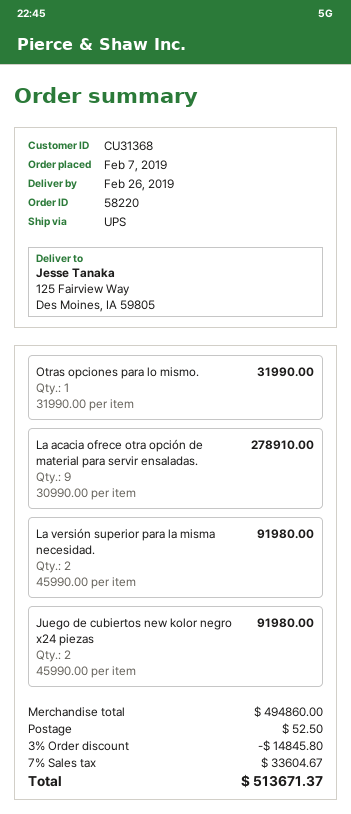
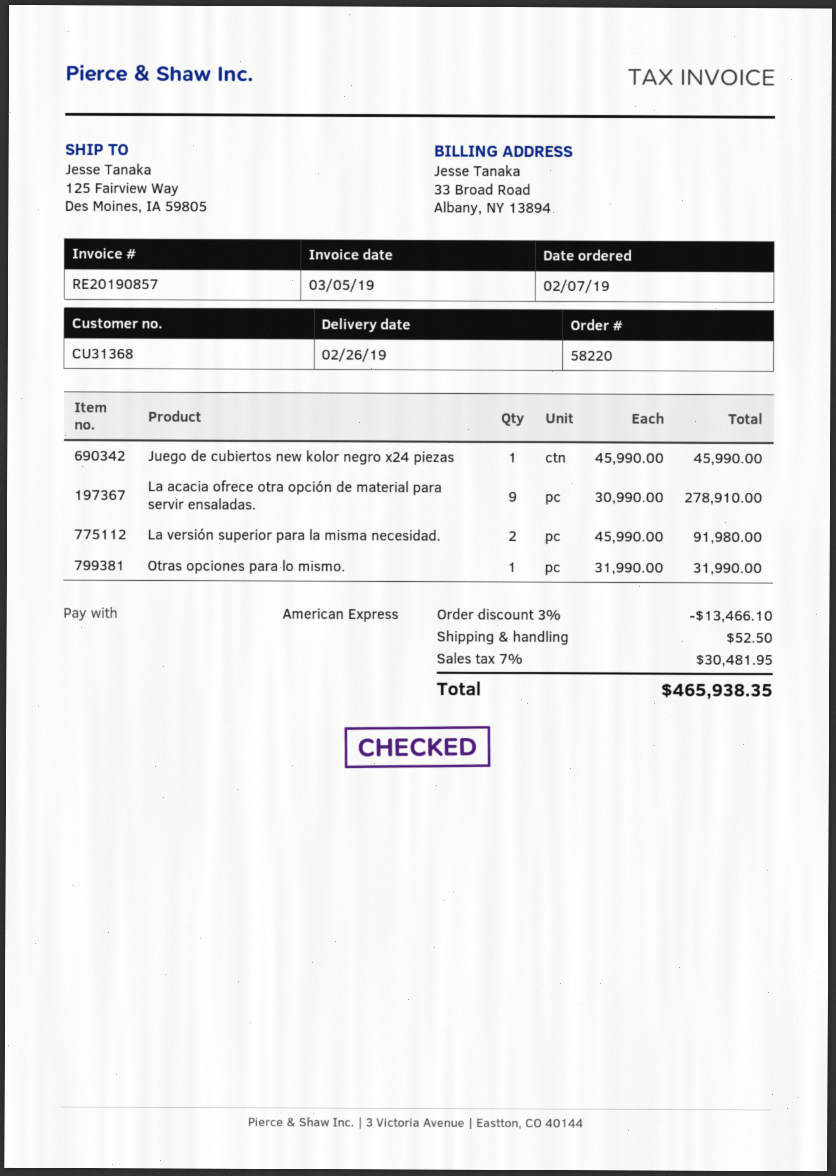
Juego de cubiertos new kolor negro x24 piezas: 2 x 45990.00 = 91980.00 -> 1 x 45990.00 = 45990.00
discount: 3% = 14845.80 -> 3% = 13466.10
tax: 7% = 33604.67 -> 7% = 30481.95
total: 513671.37 -> 465938.35

